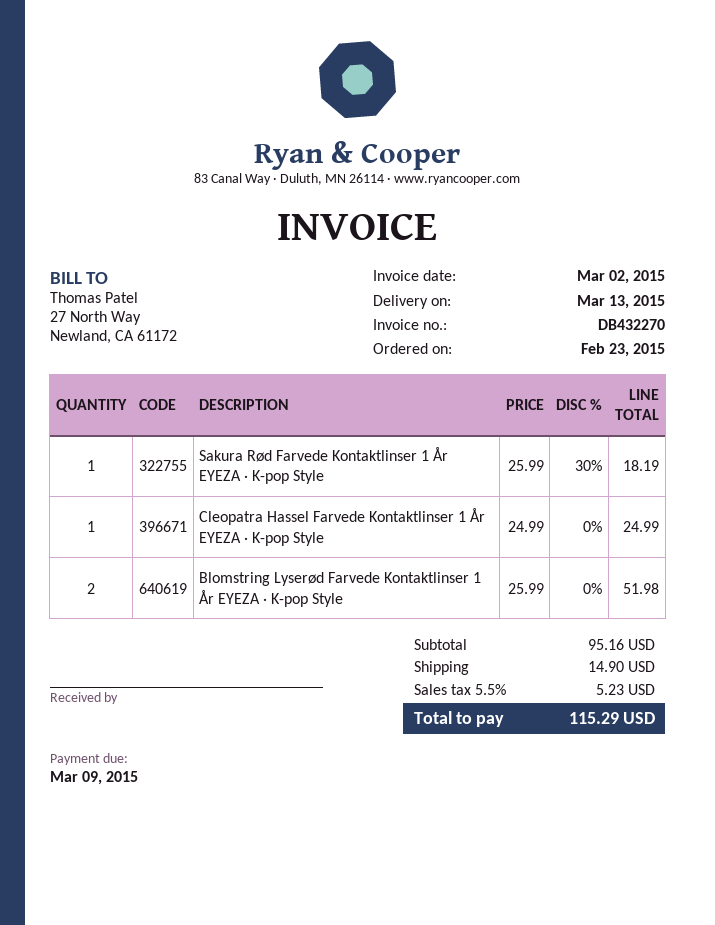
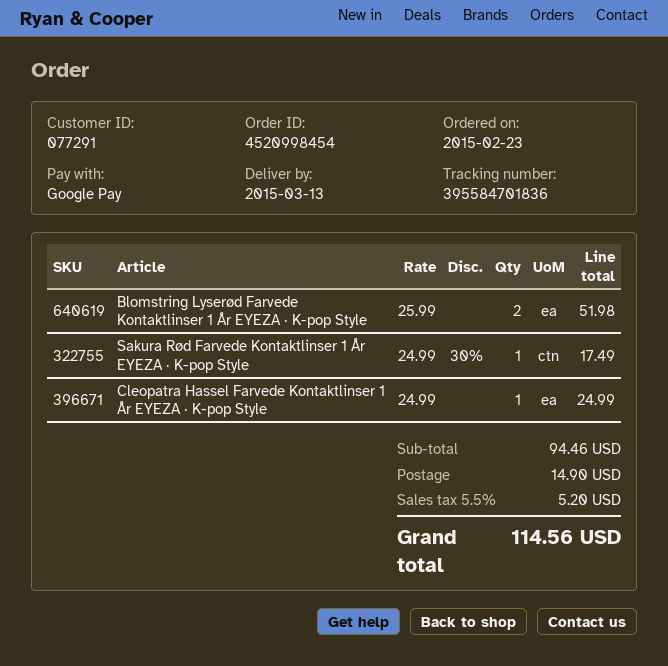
Sakura Rød Farvede Kontaktlinser 1 År EYEZA · K-pop Style: 1 x 25.99 - 30% = 18.19 -> 1 x 24.99 - 30% = 17.49
subtotal: 95.16 -> 94.46
tax: 5.5% = 5.23 -> 5.5% = 5.20
total: 115.29 -> 114.56

